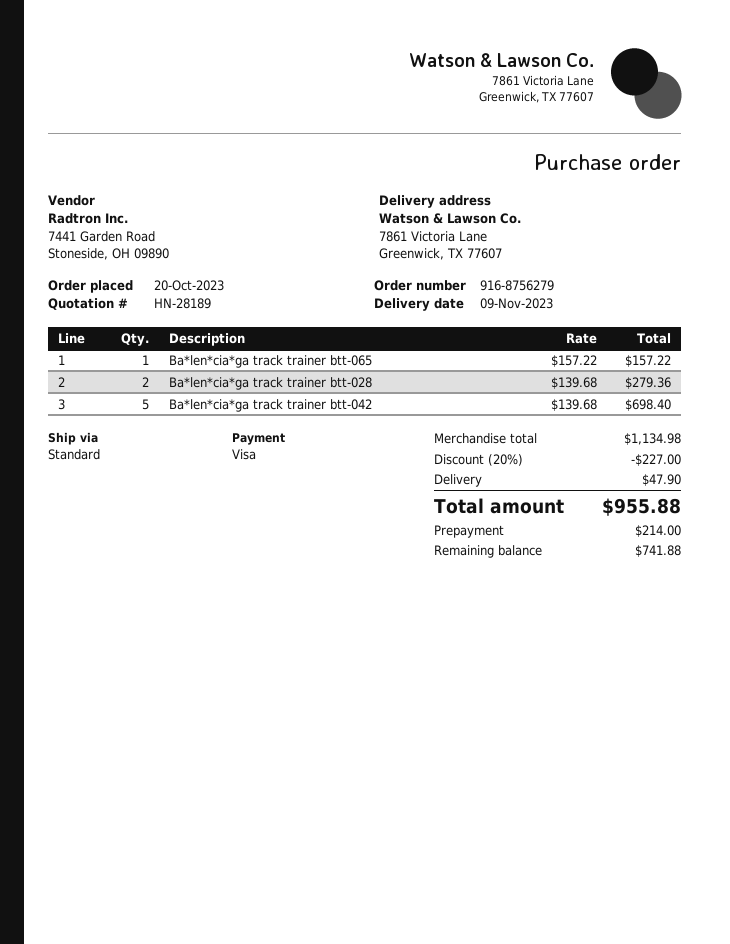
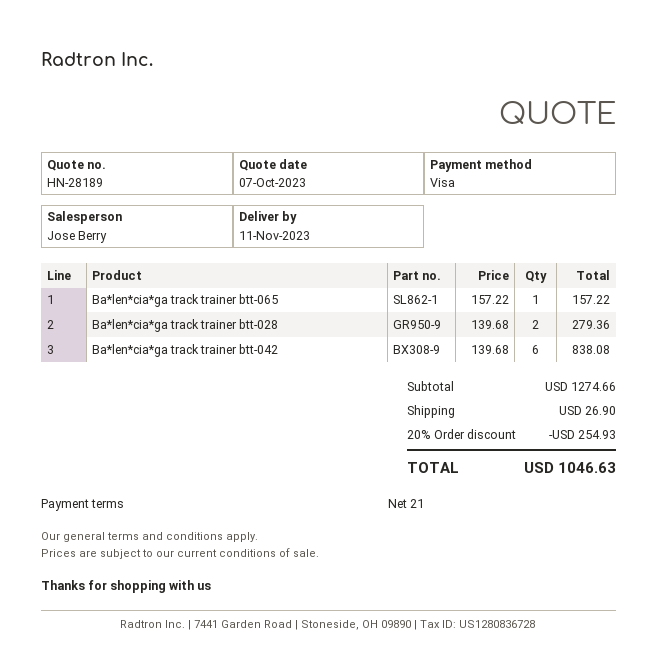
delivery date: 2023-11-09 -> 2023-11-11
Ba*len*cia*ga track trainer btt-042: 5 x 139.68 = 698.40 -> 6 x 139.68 = 838.08
subtotal: 1134.98 -> 1274.66
discount: 20% = 227.00 -> 20% = 254.93
shipping: 47.90 -> 26.90
total: 955.88 -> 1046.63

